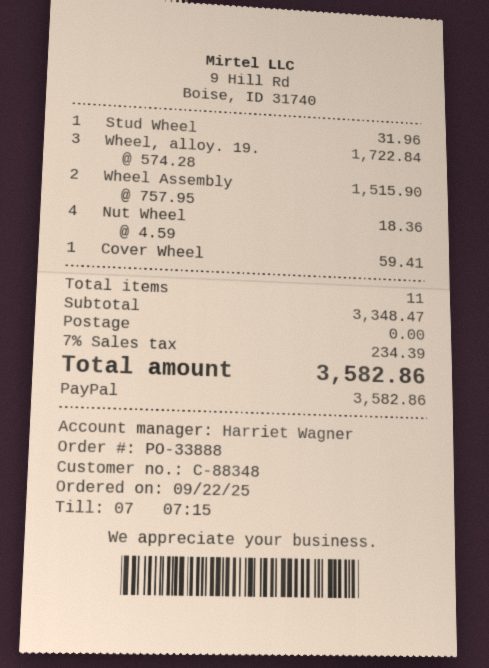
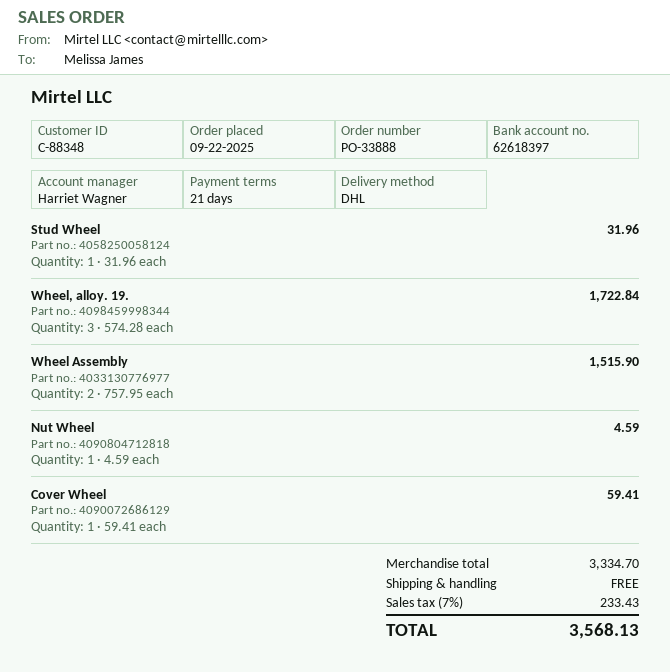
Nut Wheel: 4 x 4.59 = 18.36 -> 1 x 4.59 = 4.59
subtotal: 3348.47 -> 3334.70
tax: 7% = 234.39 -> 7% = 233.43
total: 3582.86 -> 3568.13

